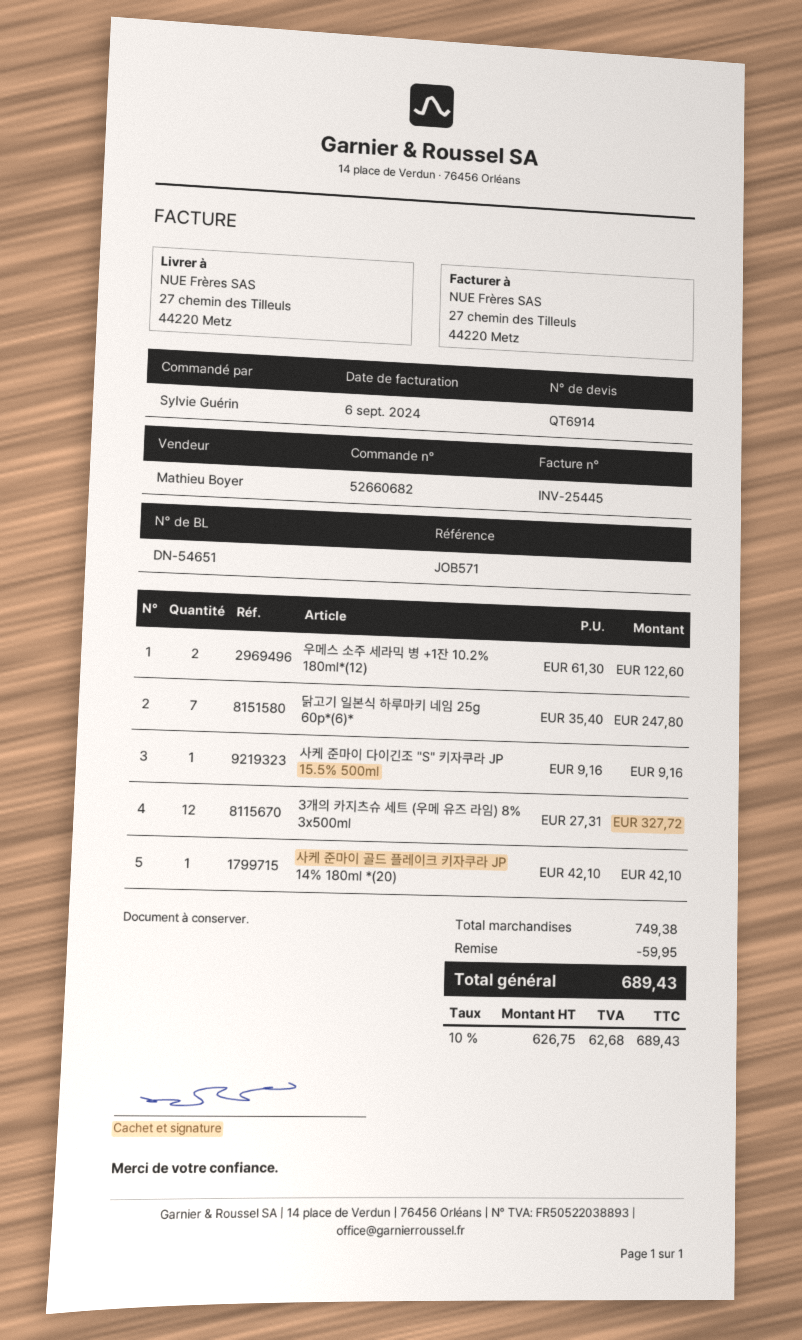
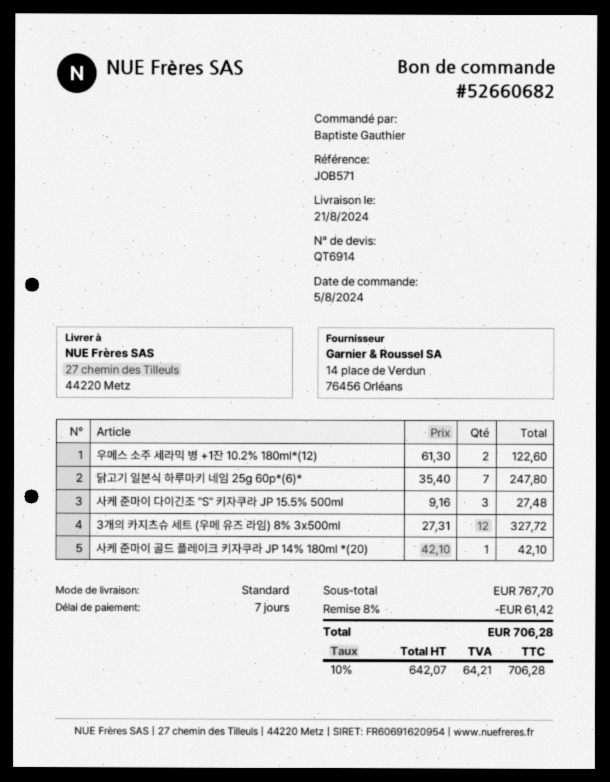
ordered by: Sylvie Guérin -> Baptiste Gauthier
사케 준마이 다이긴조 "S" 키자쿠라 JP 15.5% 500ml: 1 x 9.16 = 9.16 -> 3 x 9.16 = 27.48
subtotal: 749.38 -> 767.70
discount: 59.95 -> 61.42
net: 626.75 -> 642.07
tax: 10% = 62.68 -> 10% = 64.21
total: 689.43 -> 706.28

